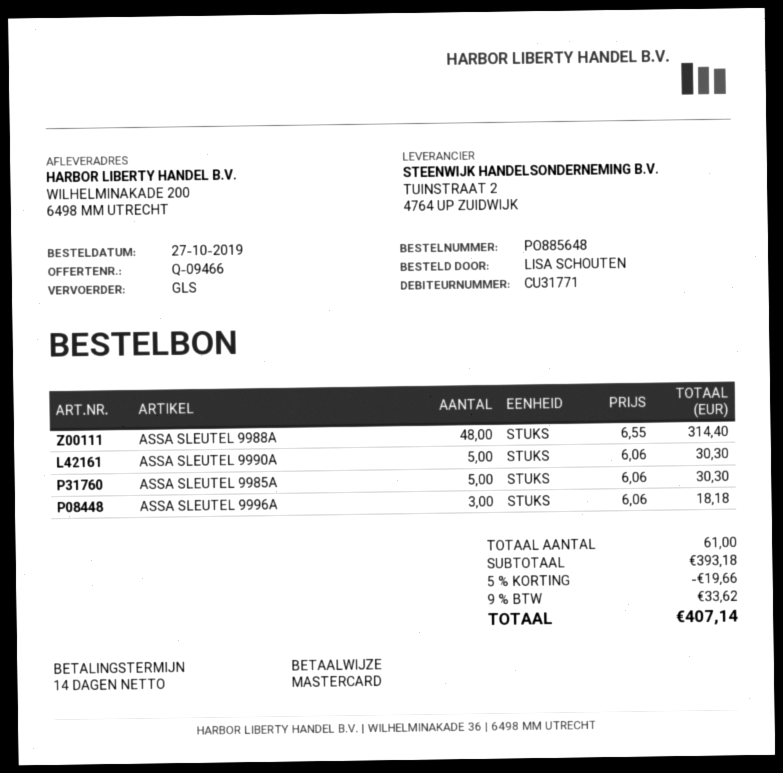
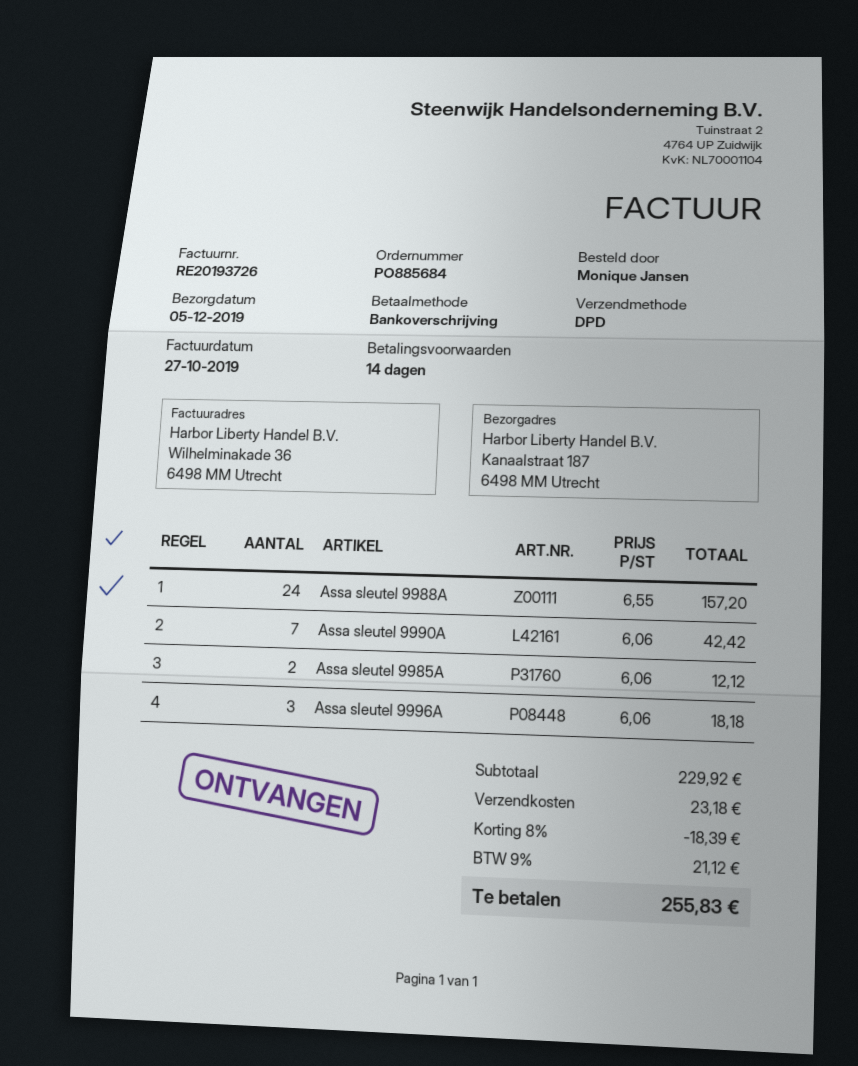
order number: PO885648 -> PO885684
ordered by: LISA SCHOUTEN -> Monique Jansen
payment method: Mastercard -> bank transfer
shipping method: GLS -> DPD
ship to: WILHELMINAKADE 200, 6498 MM UTRECHT -> Kanaalstraat 187, 6498 MM Utrecht
ASSA SLEUTEL 9988A: 48 x 6.55 = 314.40 -> 24 x 6.55 = 157.20
ASSA SLEUTEL 9990A: 5 x 6.06 = 30.30 -> 7 x 6.06 = 42.42
ASSA SLEUTEL 9985A: 5 x 6.06 = 30.30 -> 2 x 6.06 = 12.12
subtotal: 393.18 -> 229.92
discount: 5% = 19.66 -> 8% = 18.39
shipping: none -> 23.18
tax: 9% = 33.62 -> 9% = 21.12
total: 407.14 -> 255.83

